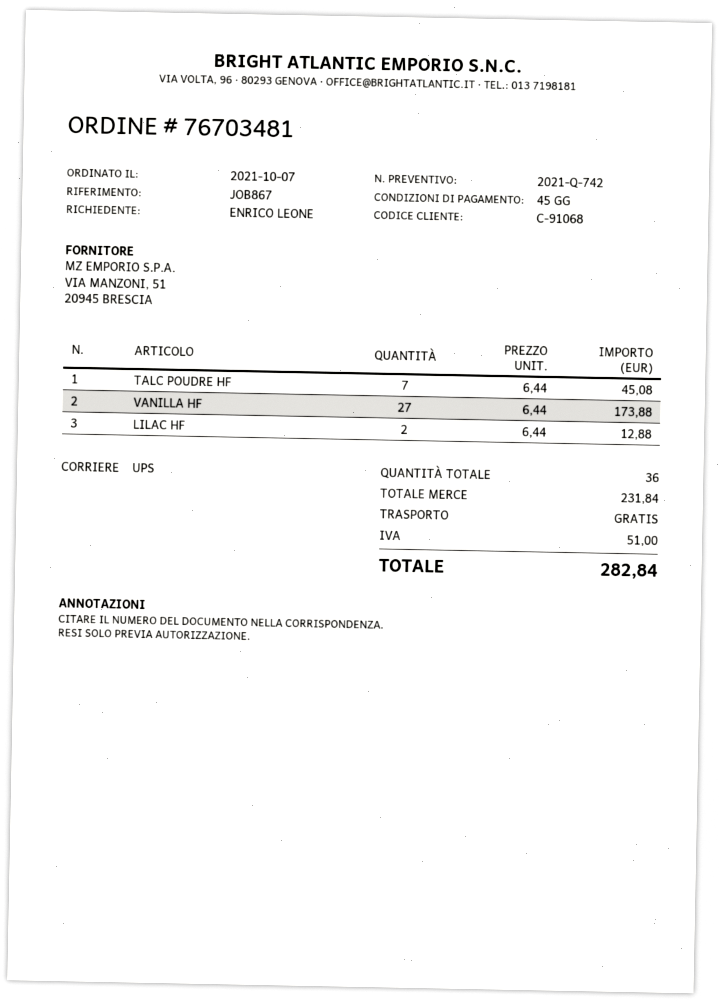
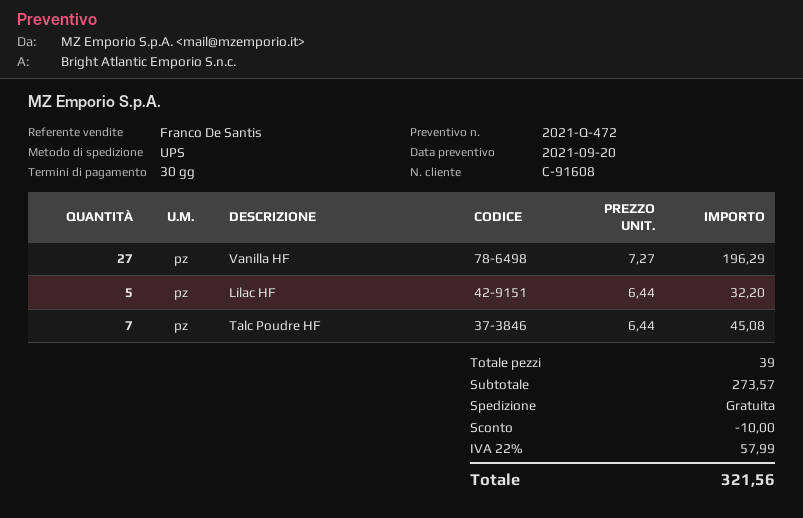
quote number: 2021-Q-742 -> 2021-Q-472
payment terms: 45 days -> 30 days
customer number: C-91068 -> C-91608
VANILLA HF: 27 x 6.44 = 173.88 -> 27 x 7.27 = 196.29
LILAC HF: 2 x 6.44 = 12.88 -> 5 x 6.44 = 32.20
total quantity: 36 -> 39
subtotal: 231.84 -> 273.57
discount: none -> 10.00
tax: 51.00 -> 57.99
total: 282.84 -> 321.56

